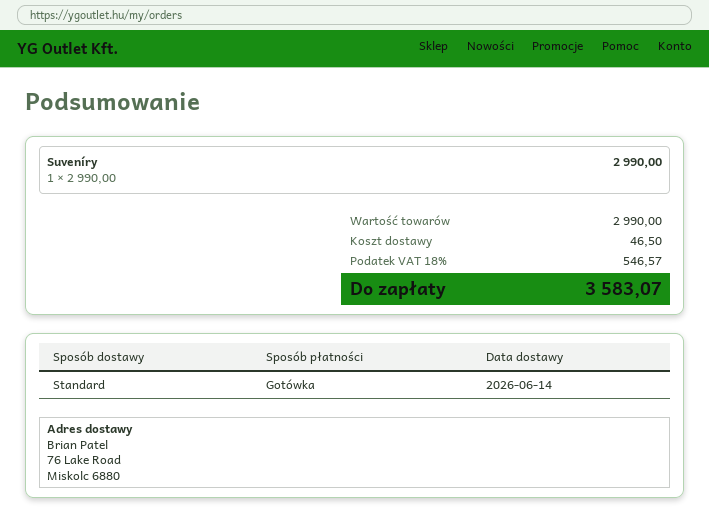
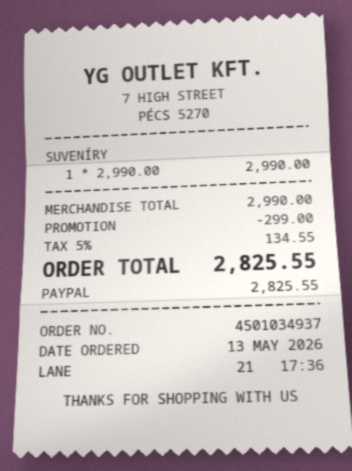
payment method: cash -> PayPal
discount: none -> 299.00
shipping: 46.50 -> none
tax: 18% = 546.57 -> 5% = 134.55
total: 3583.07 -> 2825.55

